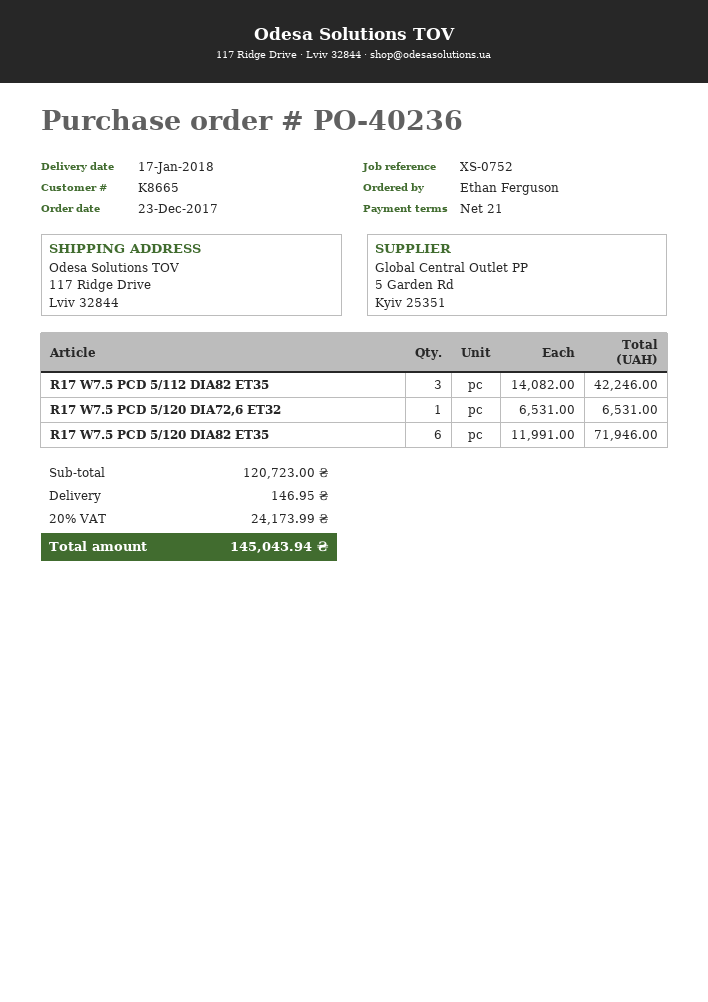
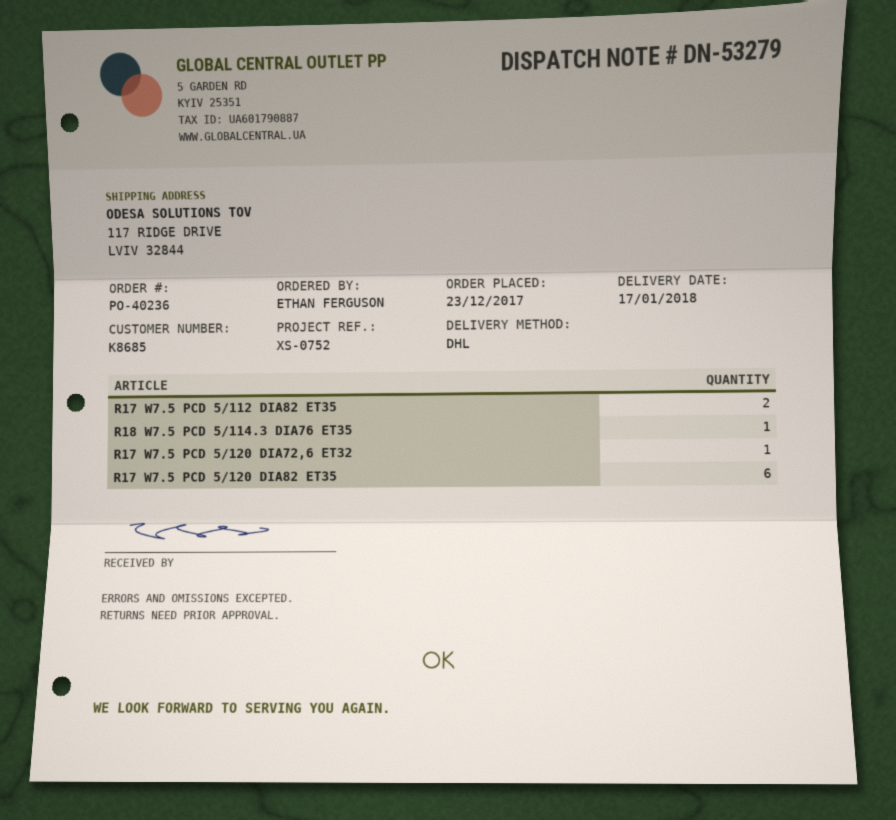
customer number: K8665 -> K8685
R17 W7.5 PCD 5/112 DIA82 ET35: 3 -> 2
R18 W7.5 PCD 5/114.3 DIA76 ET35: none -> 1

